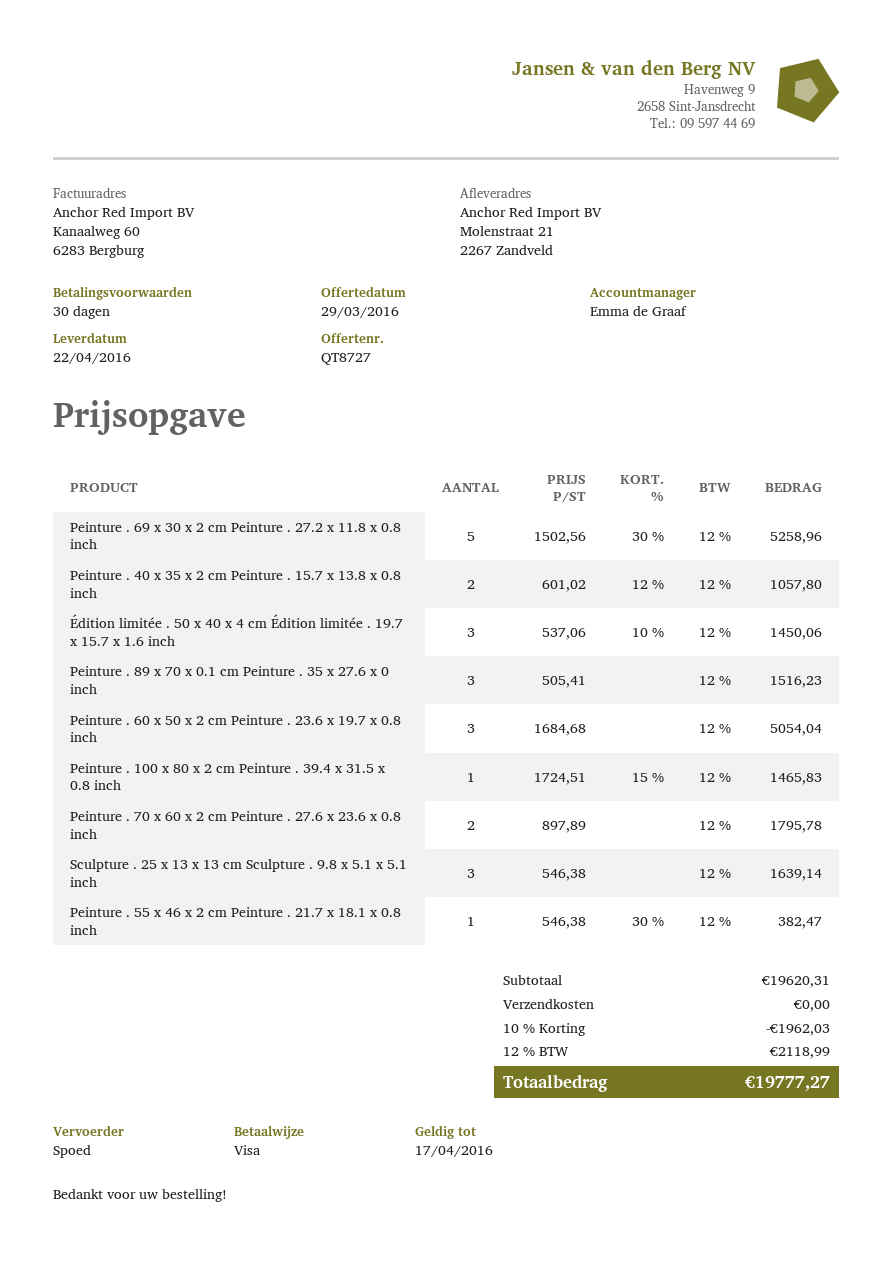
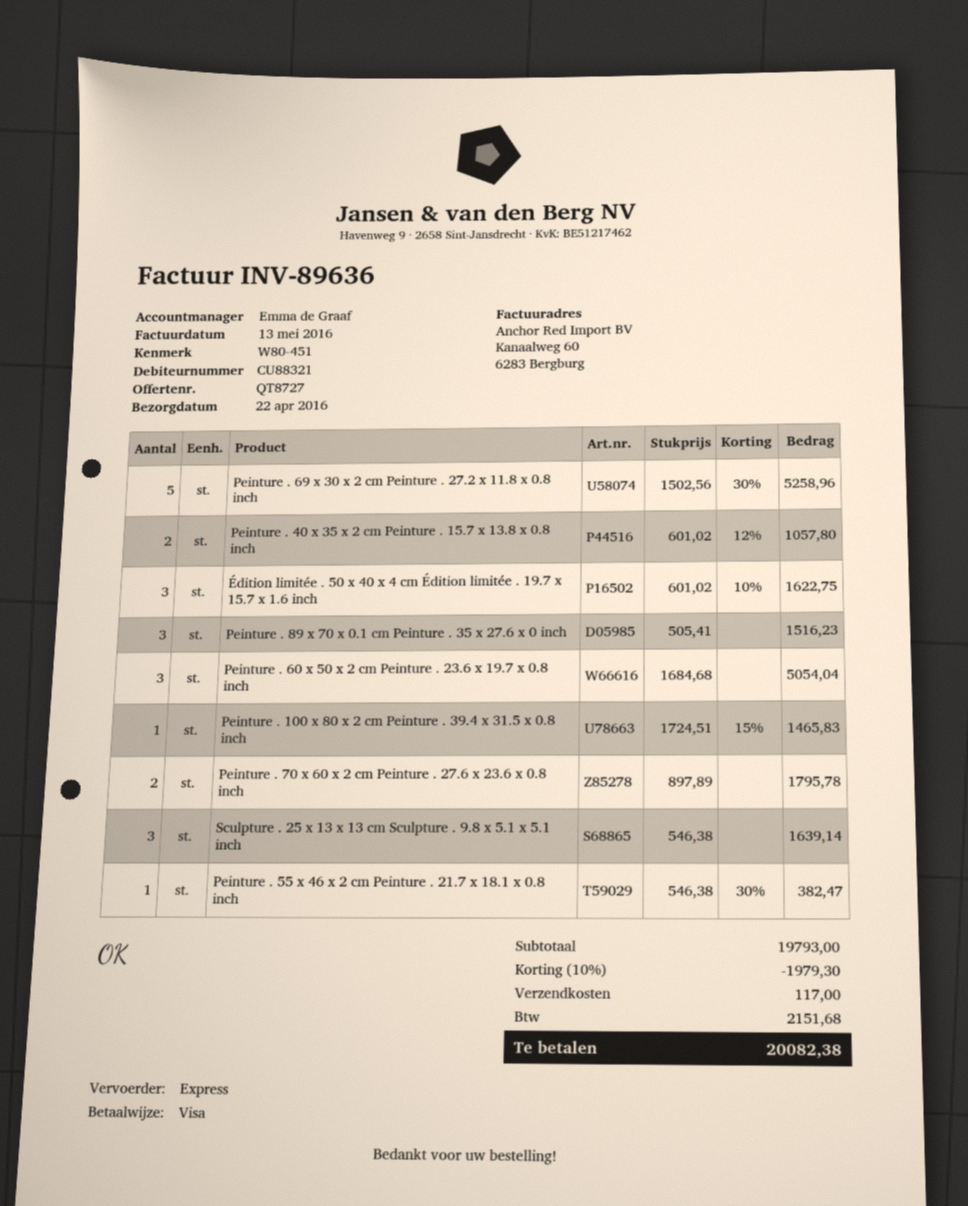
Édition limitée . 50 x 40 x 4 cm Édition limitée . 19.7 x 15.7 x 1.6 inch: 3 x 537.06 - 10% = 1450.06 -> 3 x 601.02 - 10% = 1622.75
subtotal: 19620.31 -> 19793.00
discount: 10% = 1962.03 -> 10% = 1979.30
shipping: 0.00 -> 117.00
tax: 2118.99 -> 2151.68
total: 19777.27 -> 20082.38

